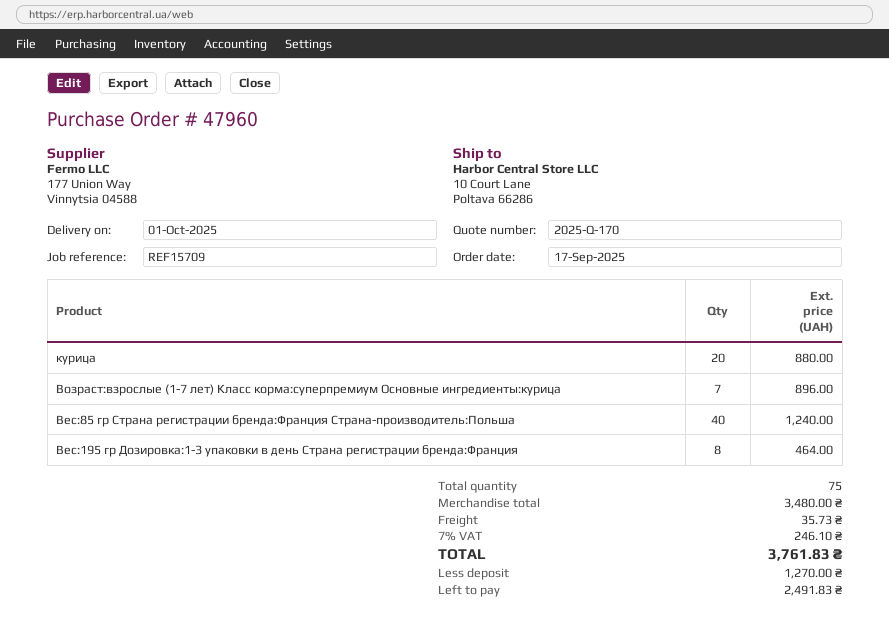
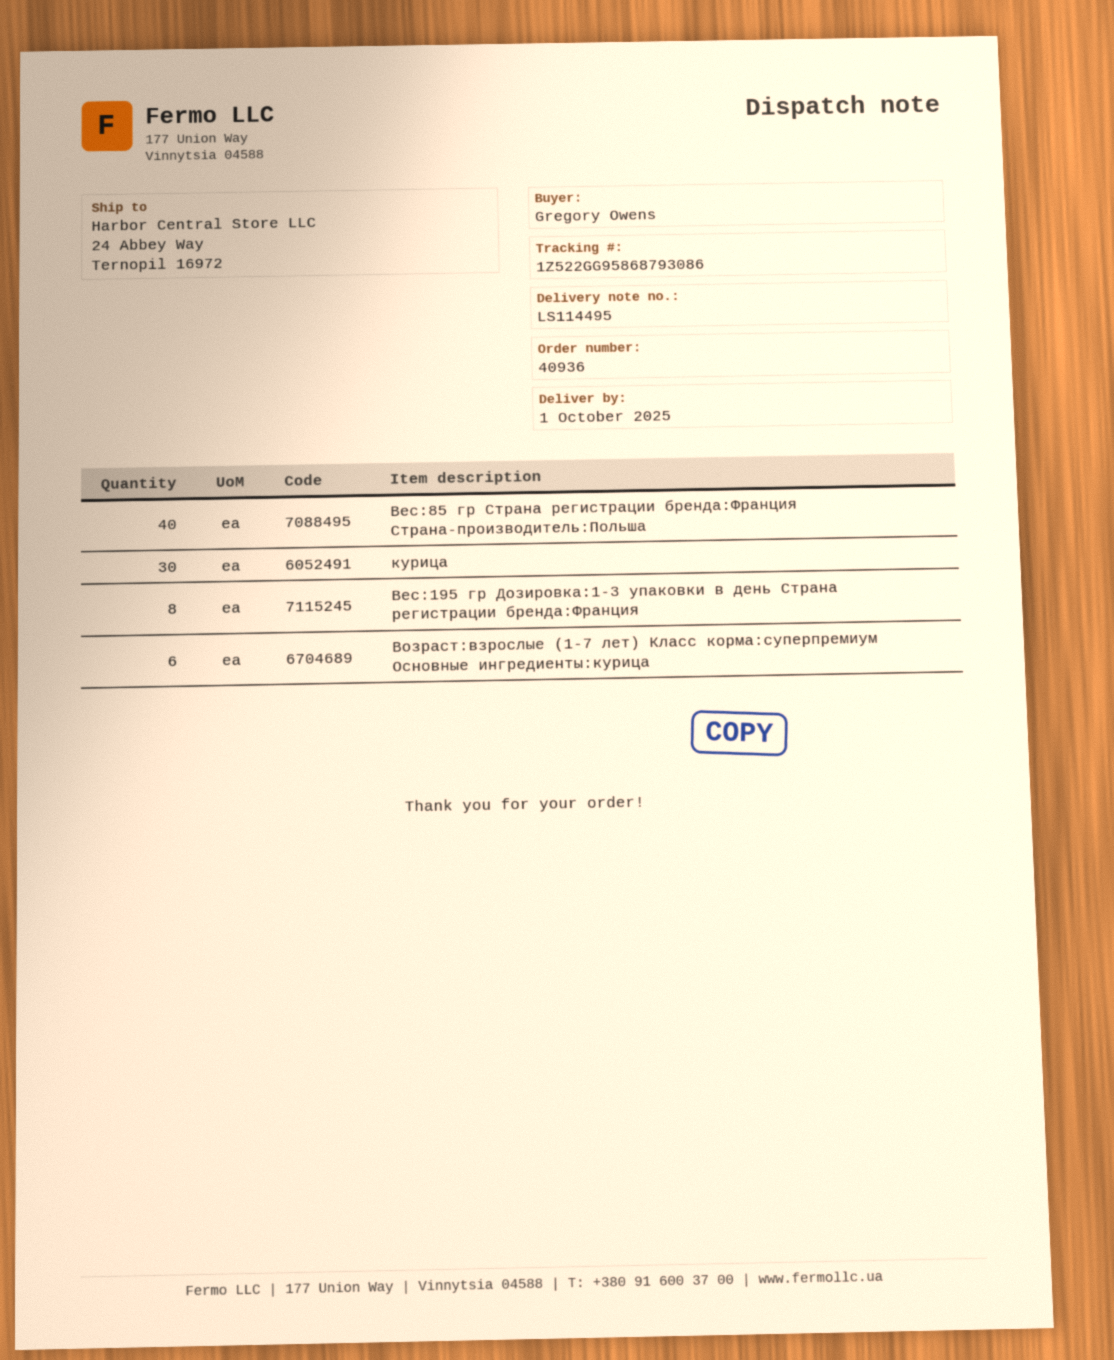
order number: 47960 -> 40936
ship to: 10 Court Lane, Poltava 66286 -> 24 Abbey Way, Ternopil 16972
курица: 20 -> 30
Возраст:взрослые (1-7 лет) Класс корма:суперпремиум Основные ингредиенты:курица: 7 -> 6

